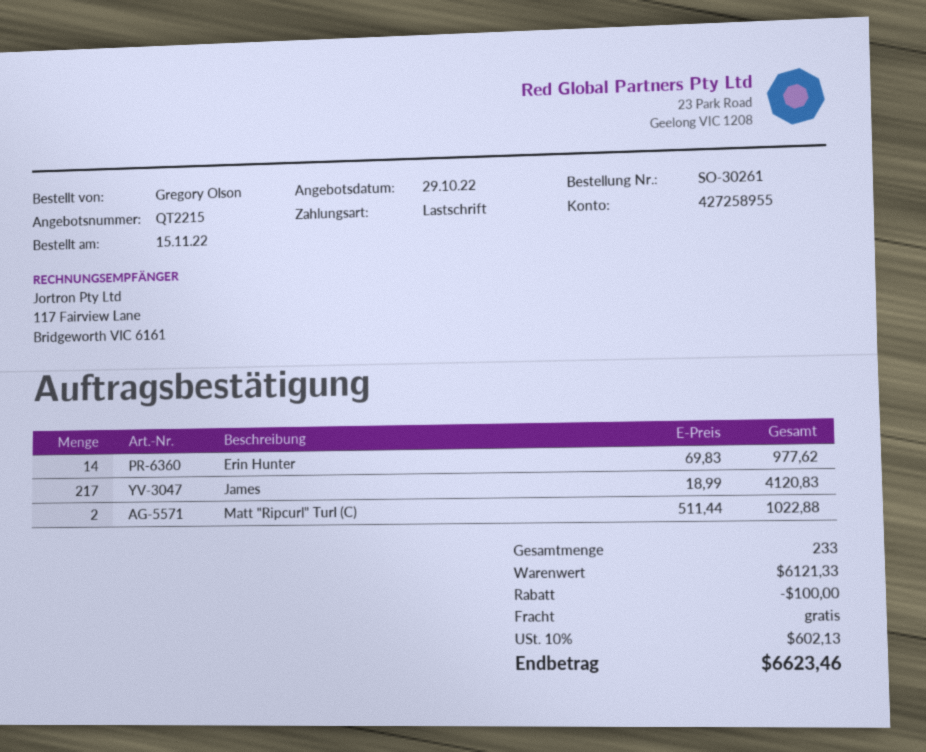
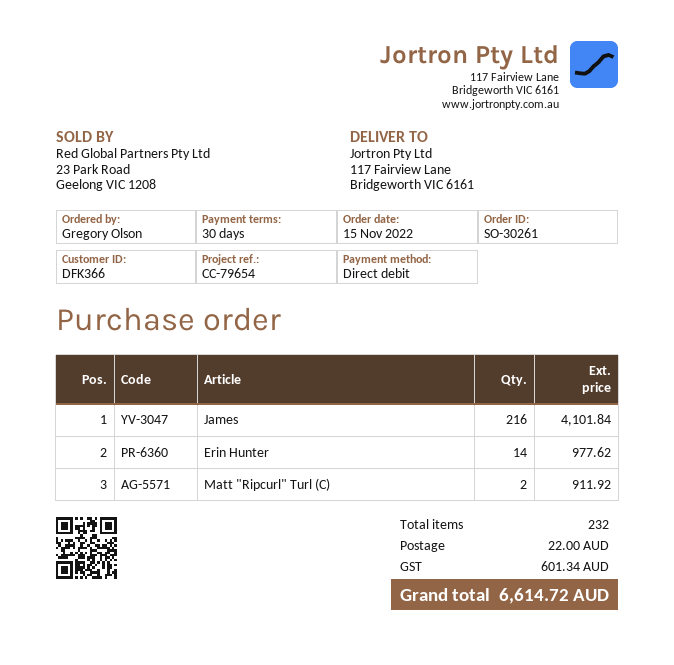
James: 217 for 4120.83 -> 216 for 4101.84
Matt "Ripcurl" Turl (C): 2 for 1022.88 -> 2 for 911.92
total quantity: 233 -> 232
discount: 100.00 -> none
shipping: 0.00 -> 22.00
tax: 602.13 -> 601.34
total: 6623.46 -> 6614.72

